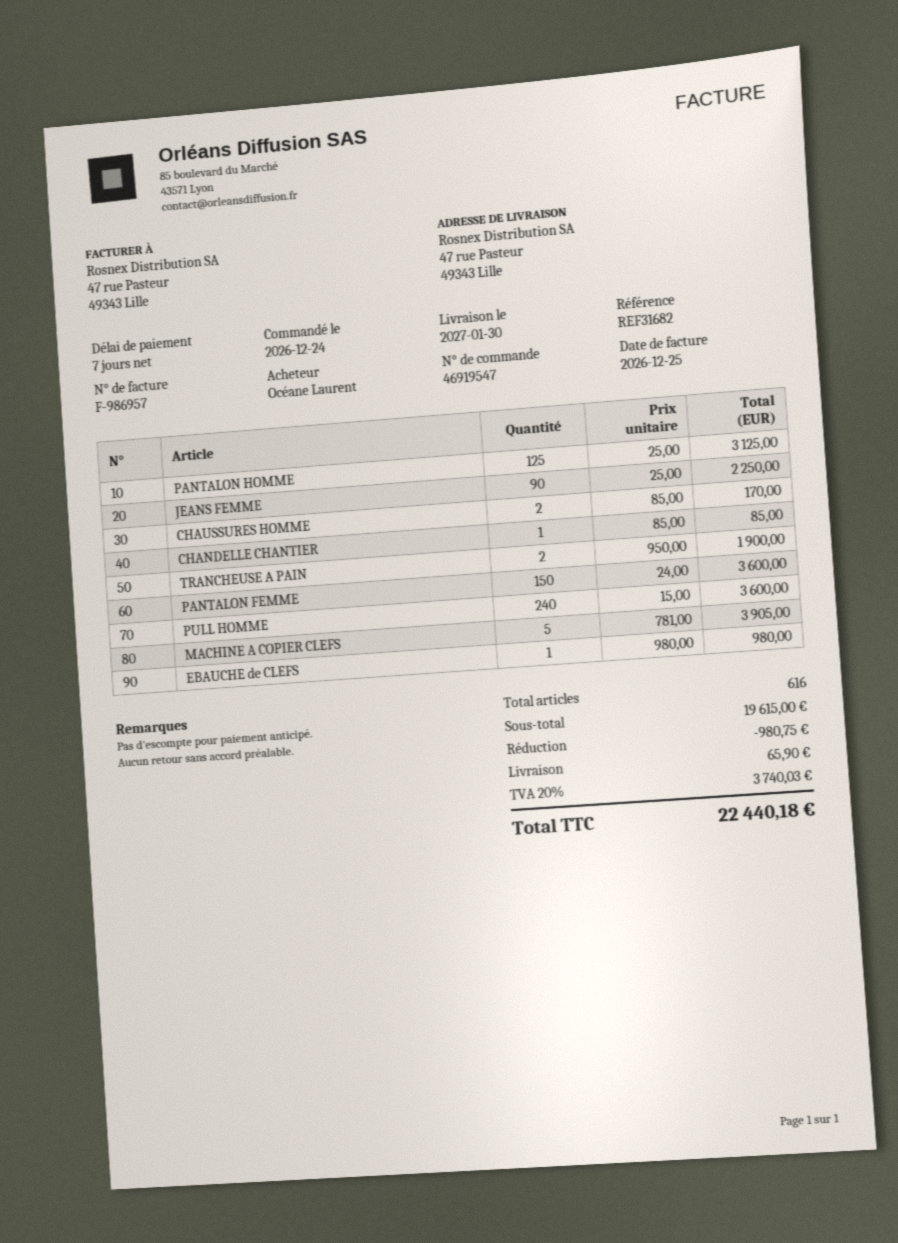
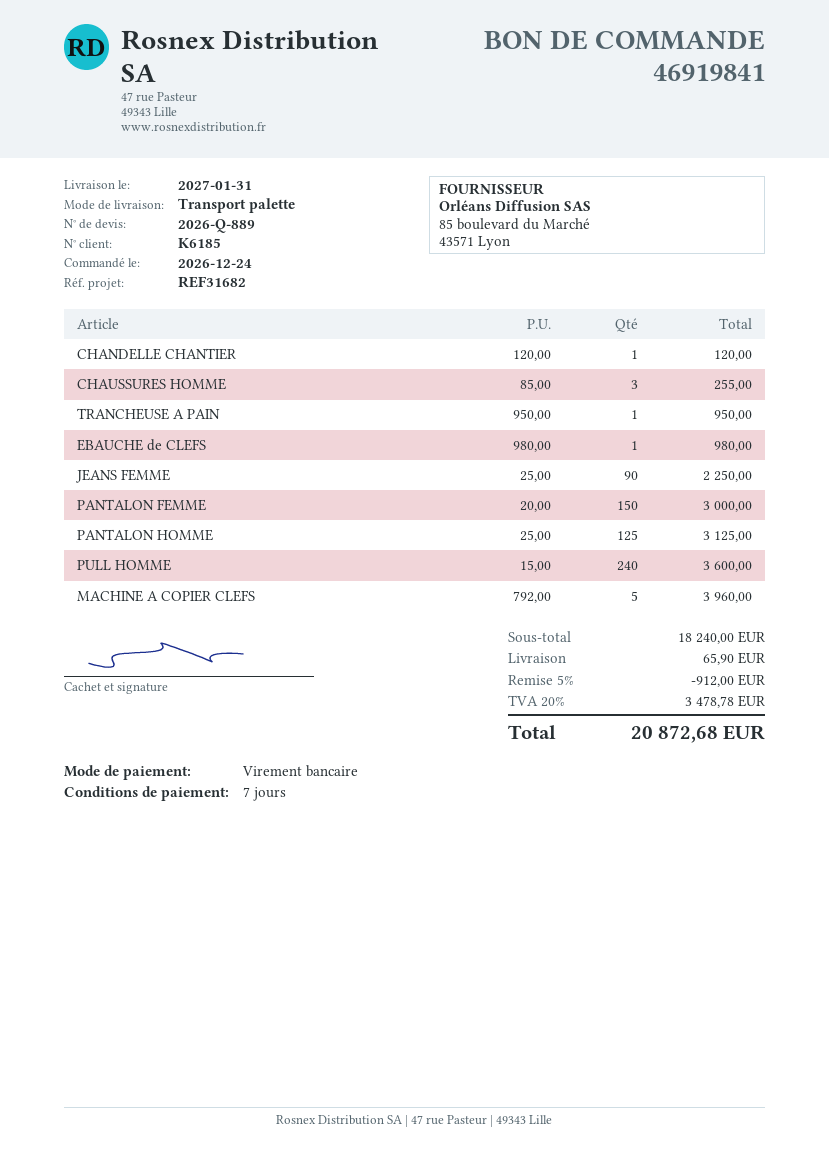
order number: 46919547 -> 46919841
delivery date: 2027-01-30 -> 2027-01-31
CHAUSSURES HOMME: 2 x 85.00 = 170.00 -> 3 x 85.00 = 255.00
CHANDELLE CHANTIER: 1 x 85.00 = 85.00 -> 1 x 120.00 = 120.00
TRANCHEUSE A PAIN: 2 x 950.00 = 1900.00 -> 1 x 950.00 = 950.00
PANTALON FEMME: 150 x 24.00 = 3600.00 -> 150 x 20.00 = 3000.00
MACHINE A COPIER CLEFS: 5 x 781.00 = 3905.00 -> 5 x 792.00 = 3960.00
subtotal: 19615.00 -> 18240.00
discount: 980.75 -> 912.00
tax: 20% = 3740.03 -> 20% = 3478.78
total: 22440.18 -> 20872.68

